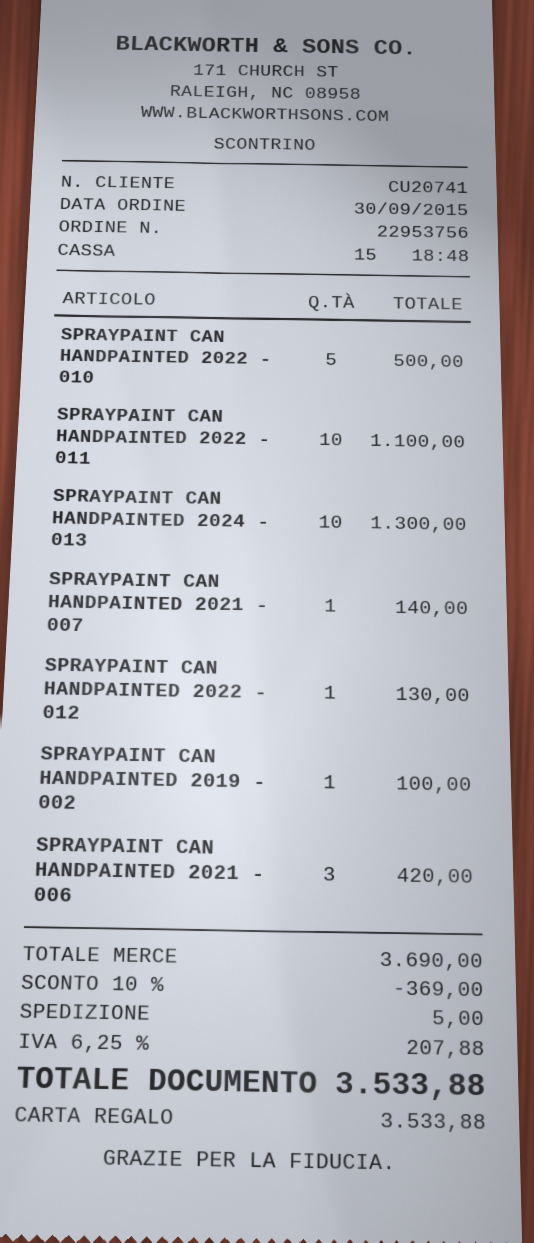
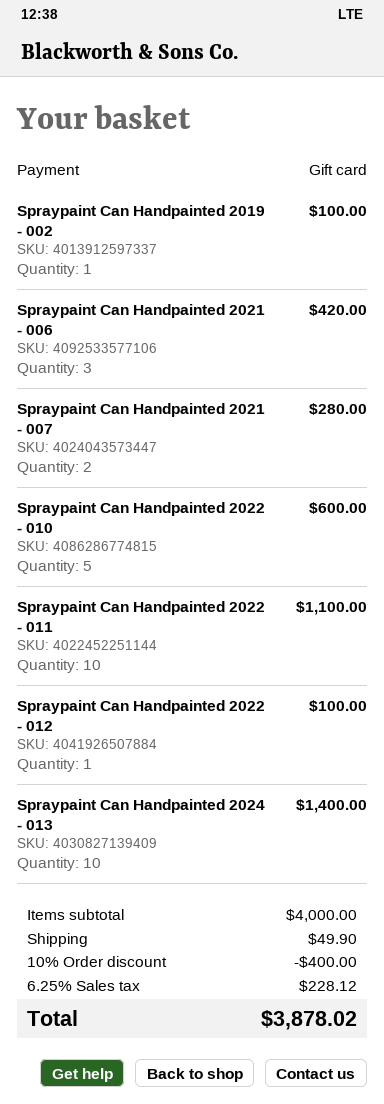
SPRAYPAINT CAN HANDPAINTED 2022 - 010: 5 for 500.00 -> 5 for 600.00
SPRAYPAINT CAN HANDPAINTED 2024 - 013: 10 for 1300.00 -> 10 for 1400.00
SPRAYPAINT CAN HANDPAINTED 2021 - 007: 1 for 140.00 -> 2 for 280.00
SPRAYPAINT CAN HANDPAINTED 2022 - 012: 1 for 130.00 -> 1 for 100.00
subtotal: 3690.00 -> 4000.00
discount: 10% = 369.00 -> 10% = 400.00
shipping: 5.00 -> 49.90
tax: 6.25% = 207.88 -> 6.25% = 228.12
total: 3533.88 -> 3878.02

